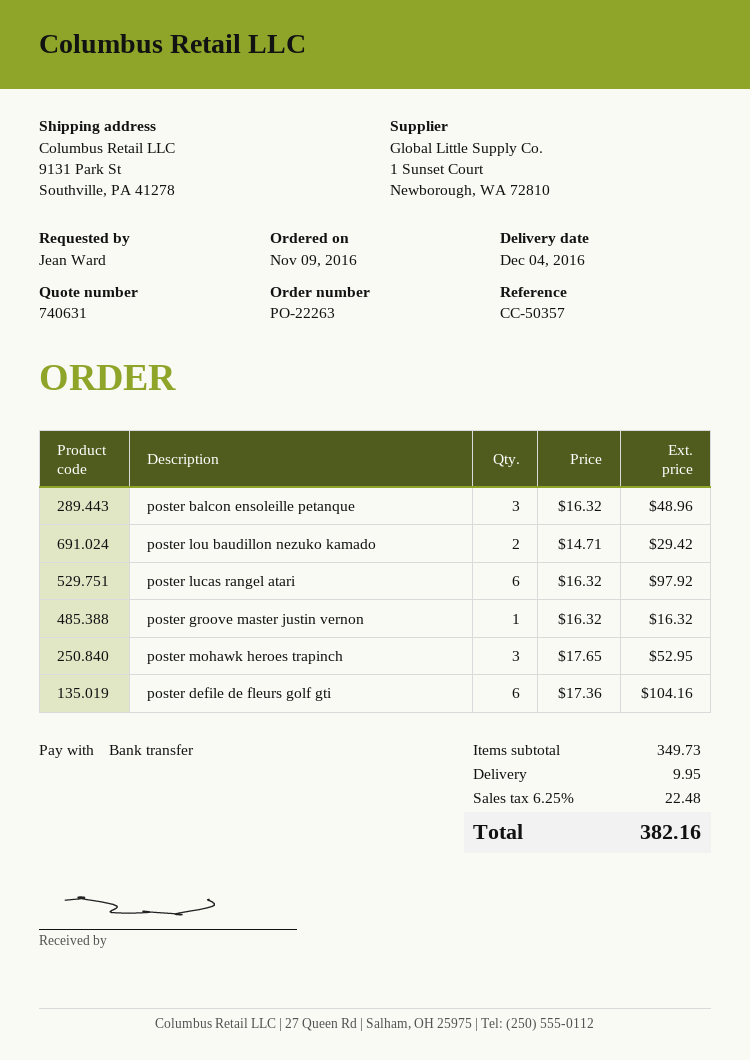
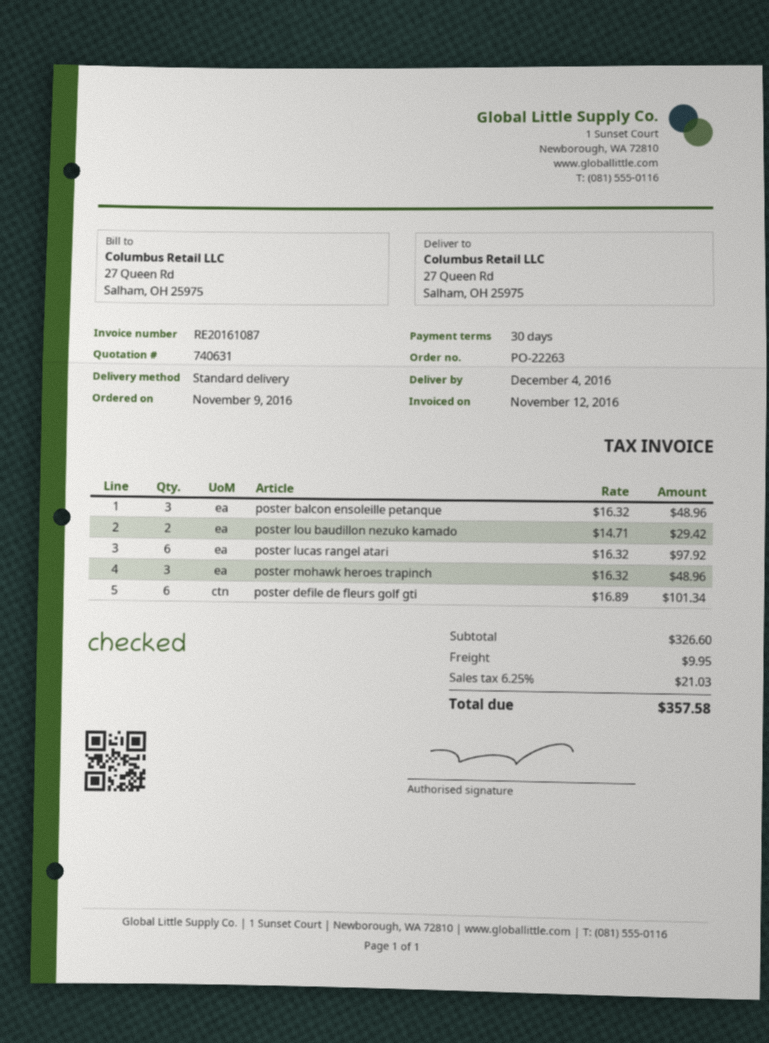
ship to: 9131 Park St, Southville, PA 41278 -> 27 Queen Rd, Salham, OH 25975
poster groove master justin vernon: 1 x 16.32 = 16.32 -> none
poster mohawk heroes trapinch: 3 x 17.65 = 52.95 -> 3 x 16.32 = 48.96
poster defile de fleurs golf gti: 6 x 17.36 = 104.16 -> 6 x 16.89 = 101.34
subtotal: 349.73 -> 326.60
tax: 6.25% = 22.48 -> 6.25% = 21.03
total: 382.16 -> 357.58

